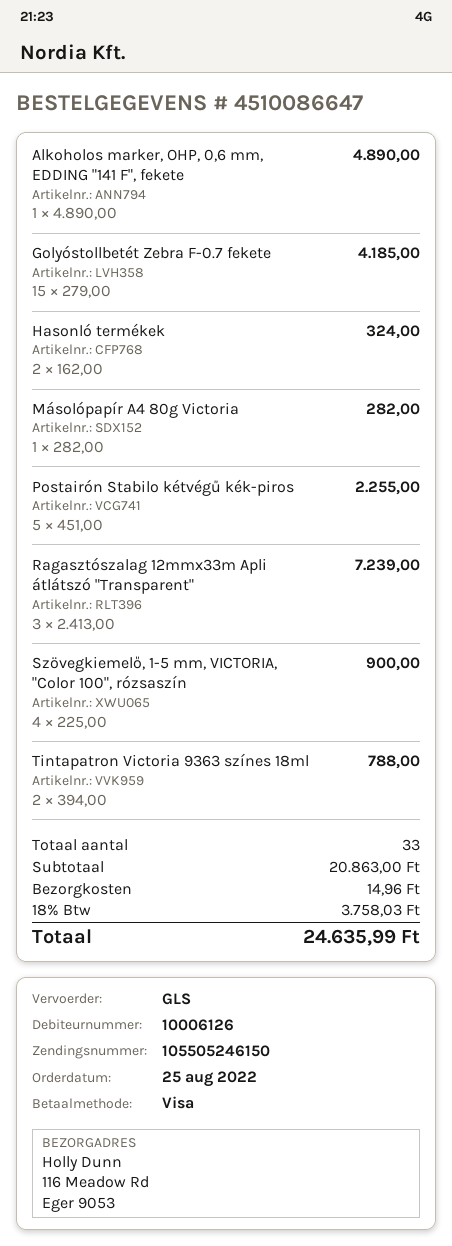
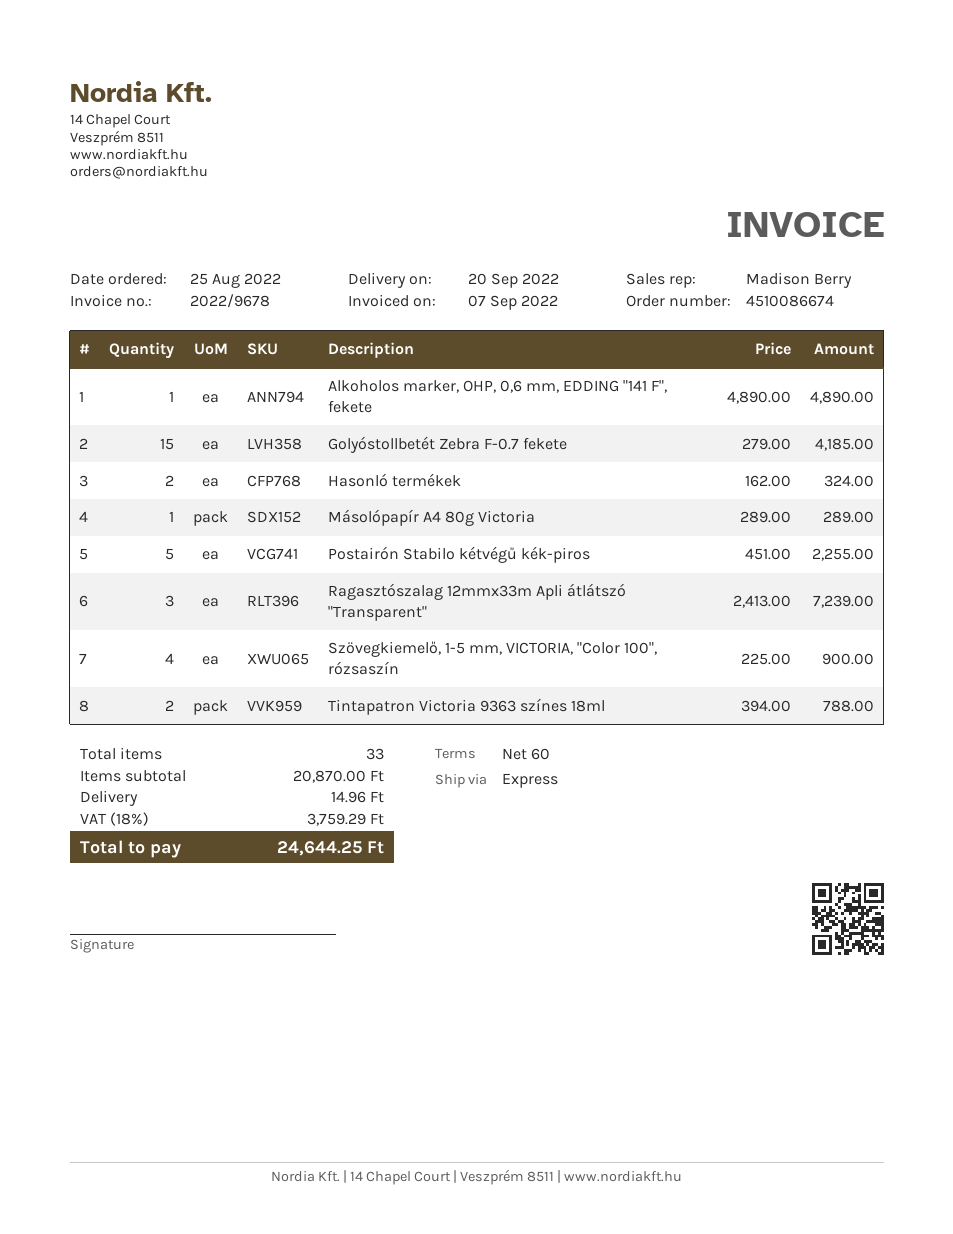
order number: 4510086647 -> 4510086674
shipping method: GLS -> express
Másolópapír A4 80g Victoria: 1 x 282.00 = 282.00 -> 1 x 289.00 = 289.00
subtotal: 20863.00 -> 20870.00
tax: 18% = 3758.03 -> 18% = 3759.29
total: 24635.99 -> 24644.25

